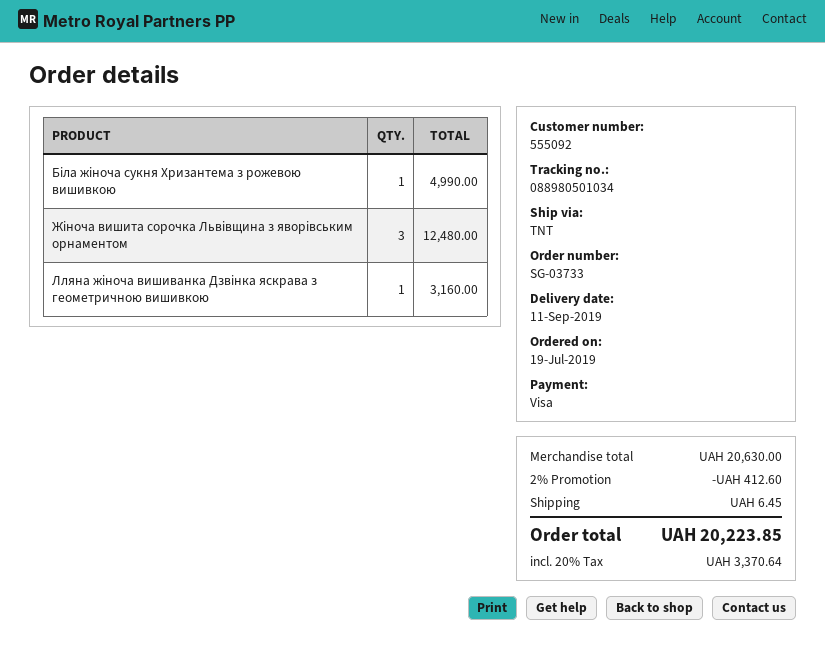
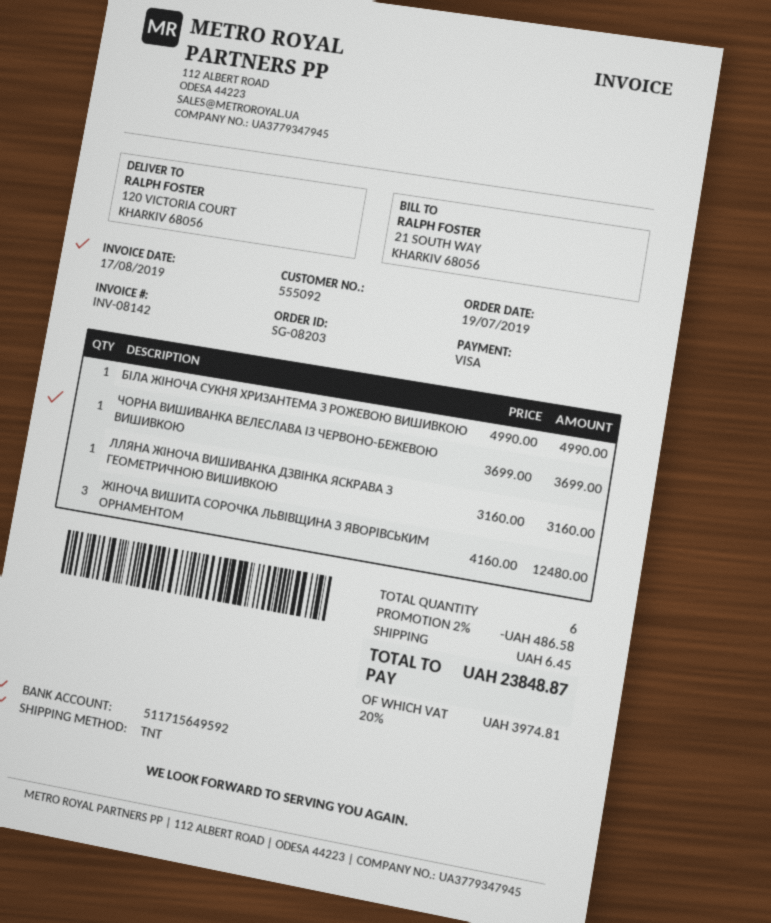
order number: SG-03733 -> SG-08203
ЧОРНА ВИШИВАНКА ВЕЛЕСЛАВА ІЗ ЧЕРВОНО-БЕЖЕВОЮ ВИШИВКОЮ: none -> 1 for 3699.00
discount: 2% = 412.60 -> 2% = 486.58
tax: 20% = 3370.64 -> 20% = 3974.81
total: 20223.85 -> 23848.87

